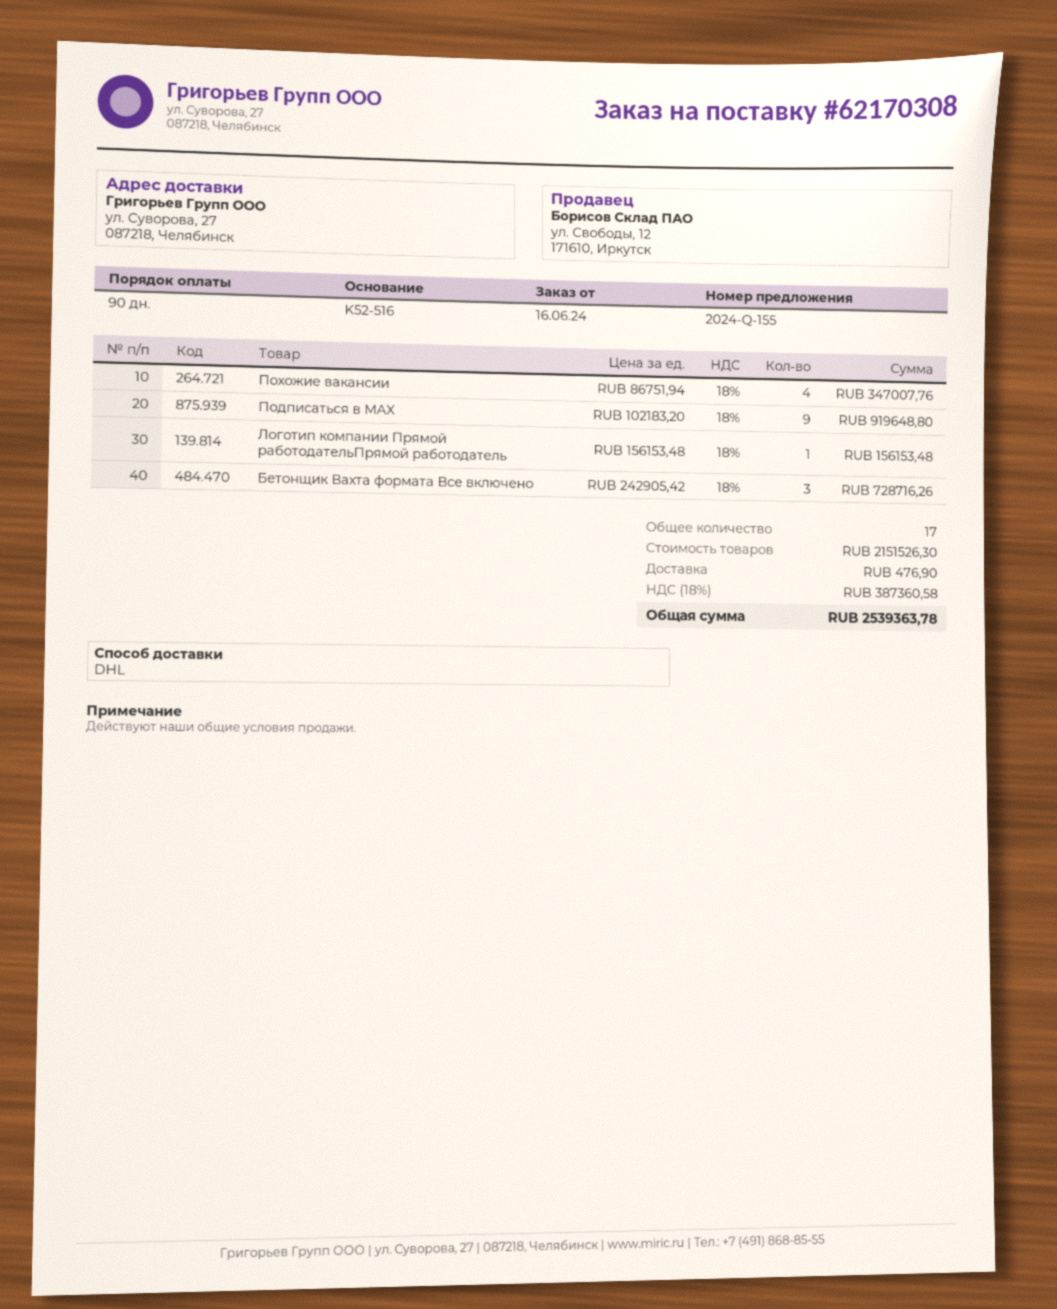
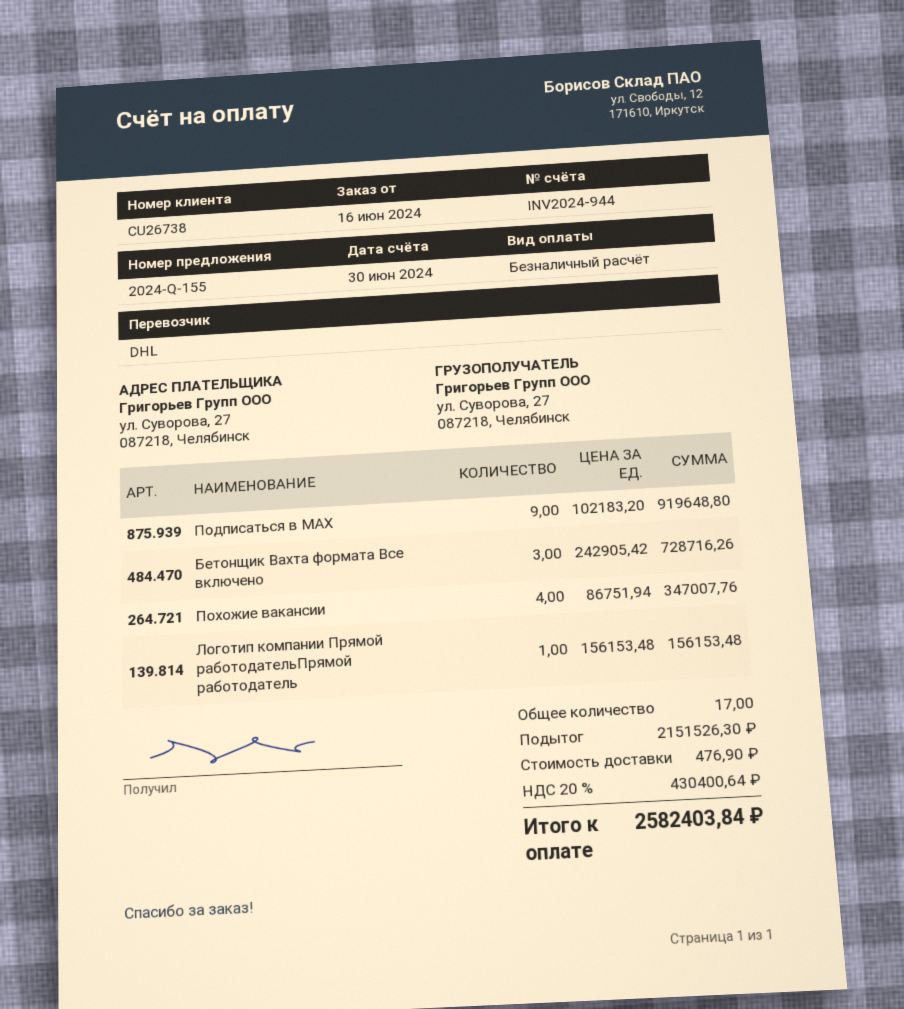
tax: 18% = 387360.58 -> 20% = 430400.64
total: 2539363.78 -> 2582403.84

